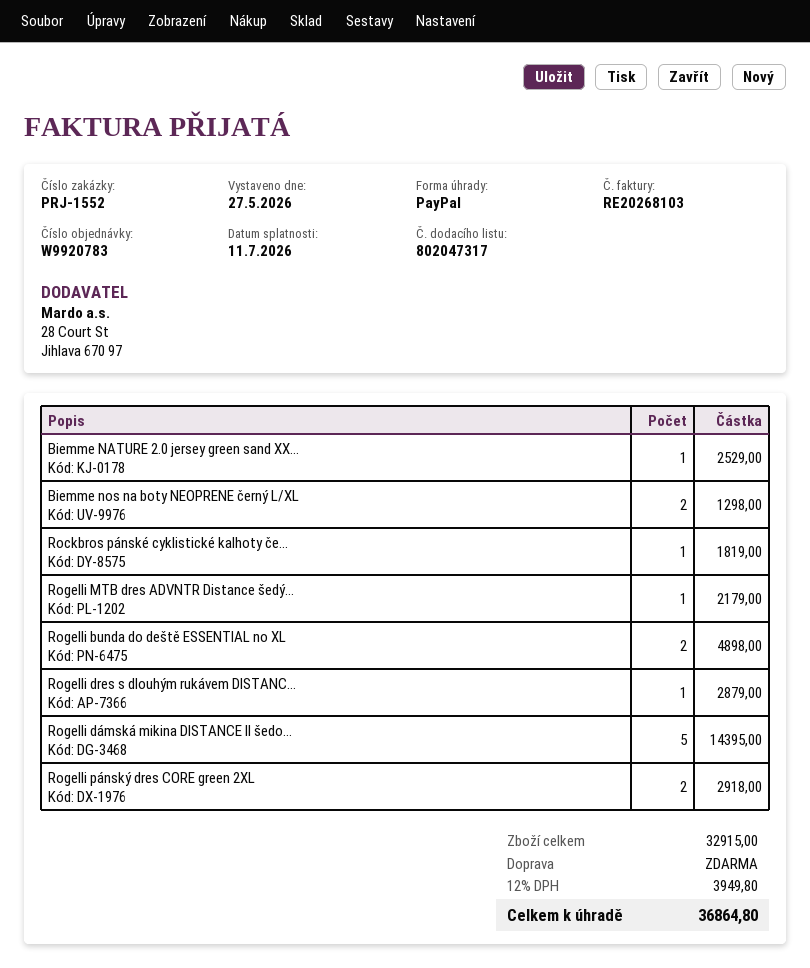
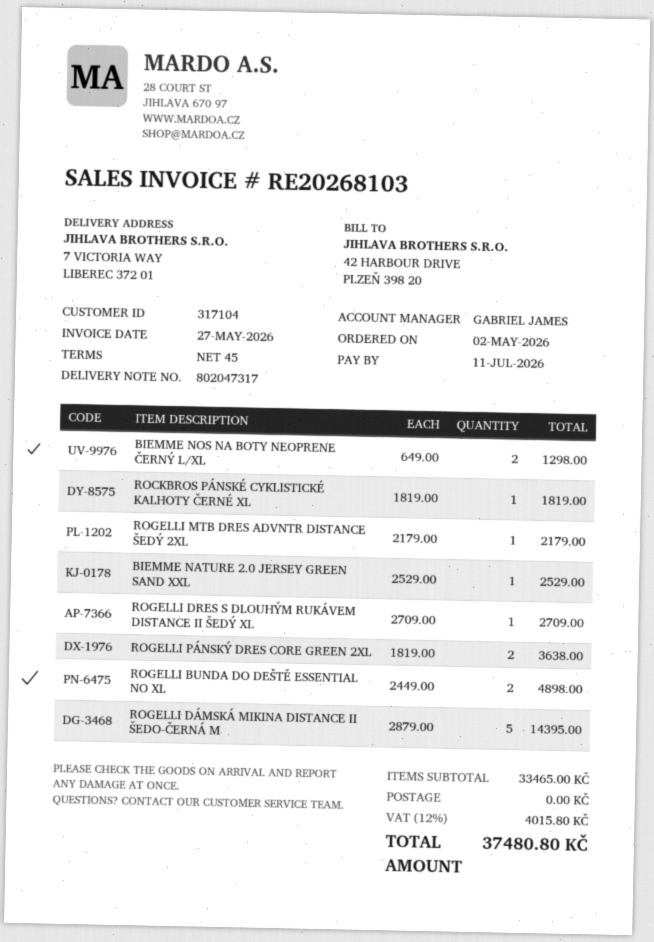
Rogelli dres s dlouhým rukávem DISTANC...: 1 for 2879.00 -> 1 for 2709.00
Rogelli pánský dres CORE green 2XL: 2 for 2918.00 -> 2 for 3638.00
subtotal: 32915.00 -> 33465.00
tax: 12% = 3949.80 -> 12% = 4015.80
total: 36864.80 -> 37480.80

